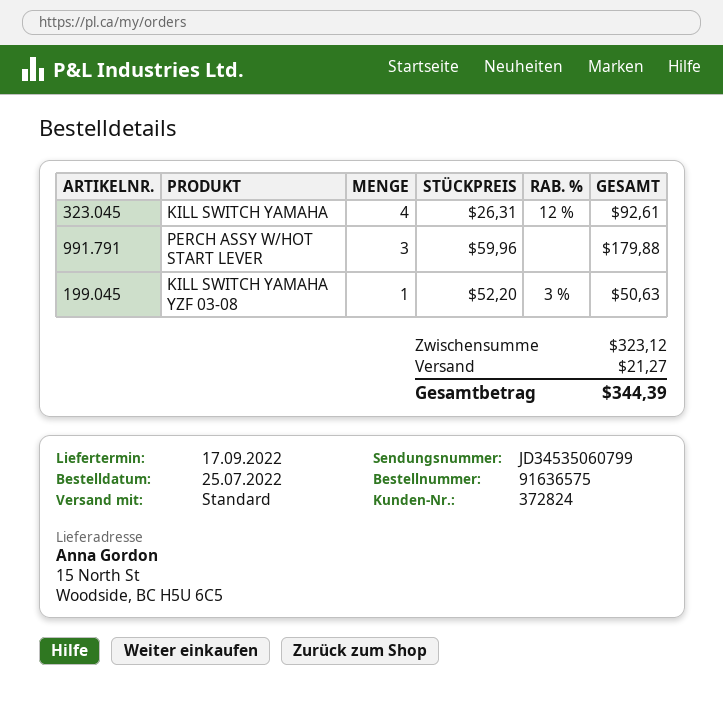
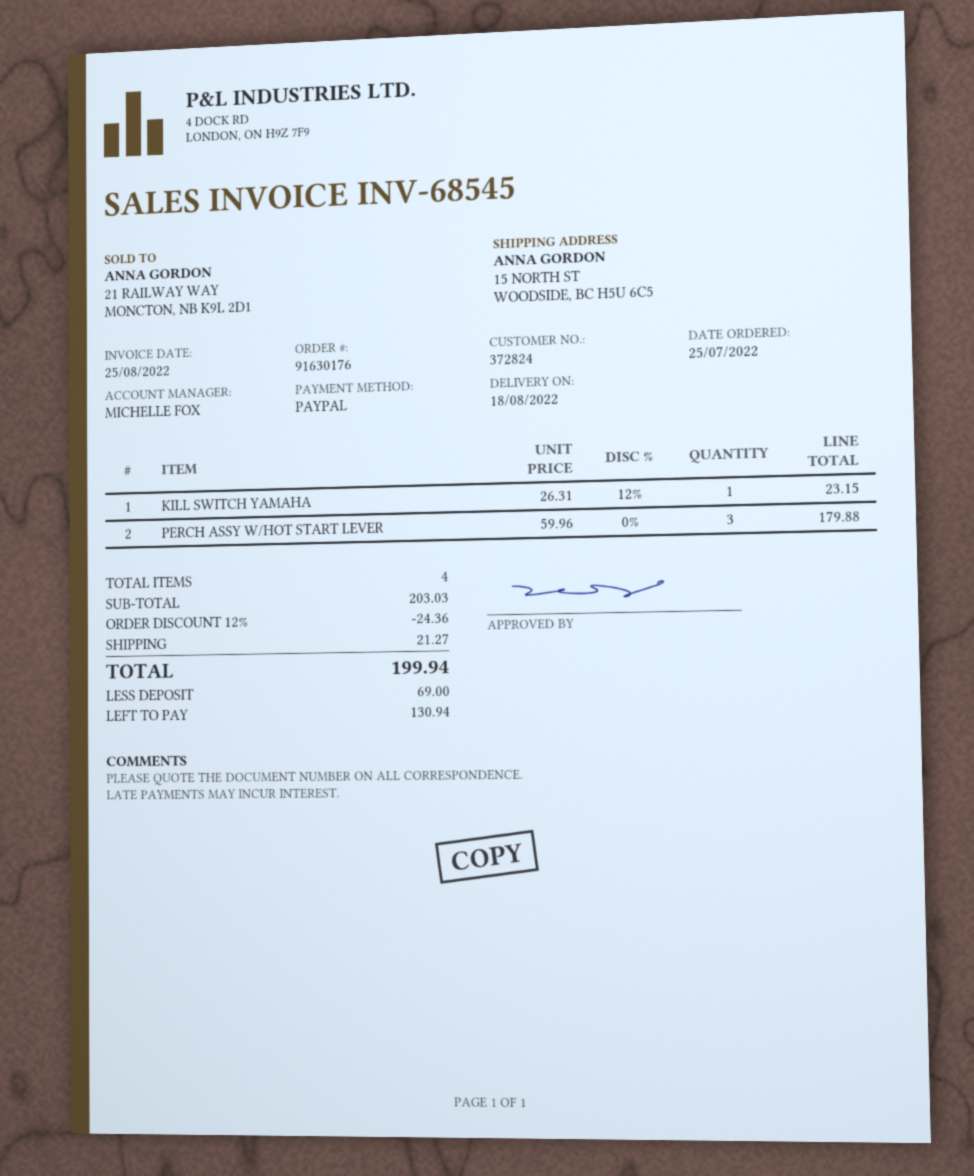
order number: 91636575 -> 91630176
delivery date: 2022-09-17 -> 2022-08-18
KILL SWITCH YAMAHA: 4 x 26.31 - 12% = 92.61 -> 1 x 26.31 - 12% = 23.15
KILL SWITCH YAMAHA YZF 03-08: 1 x 52.20 - 3% = 50.63 -> none
subtotal: 323.12 -> 203.03
discount: none -> 12% = 24.36
total: 344.39 -> 199.94

